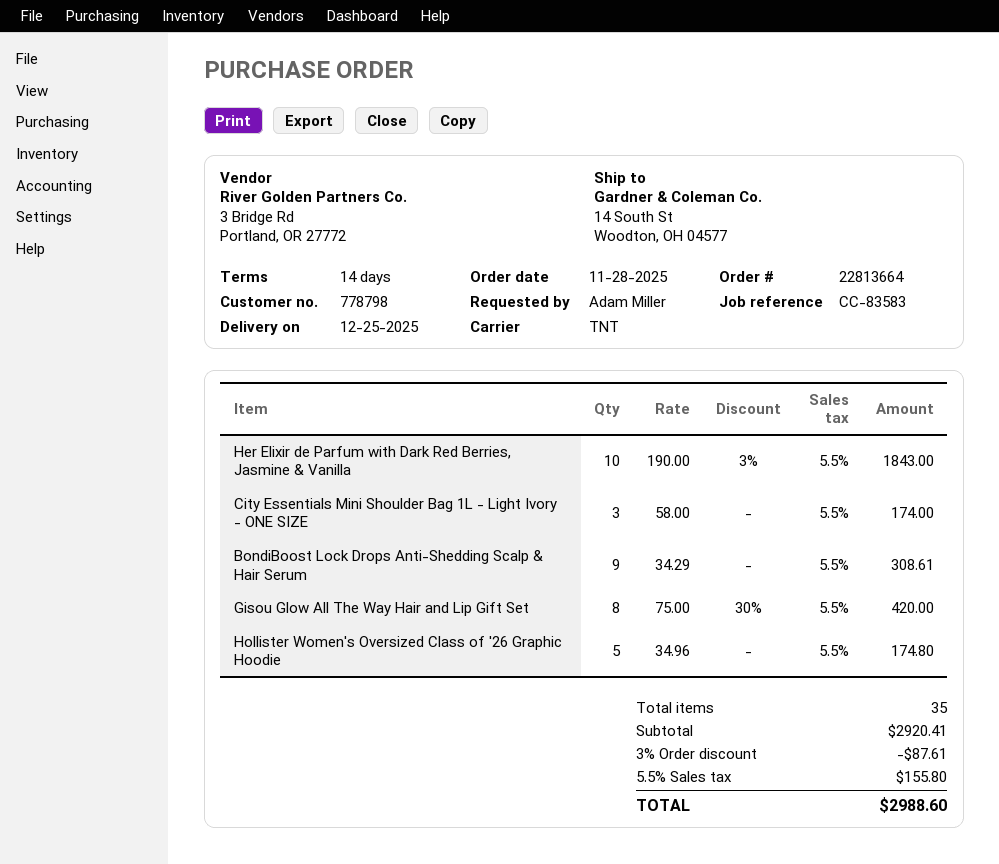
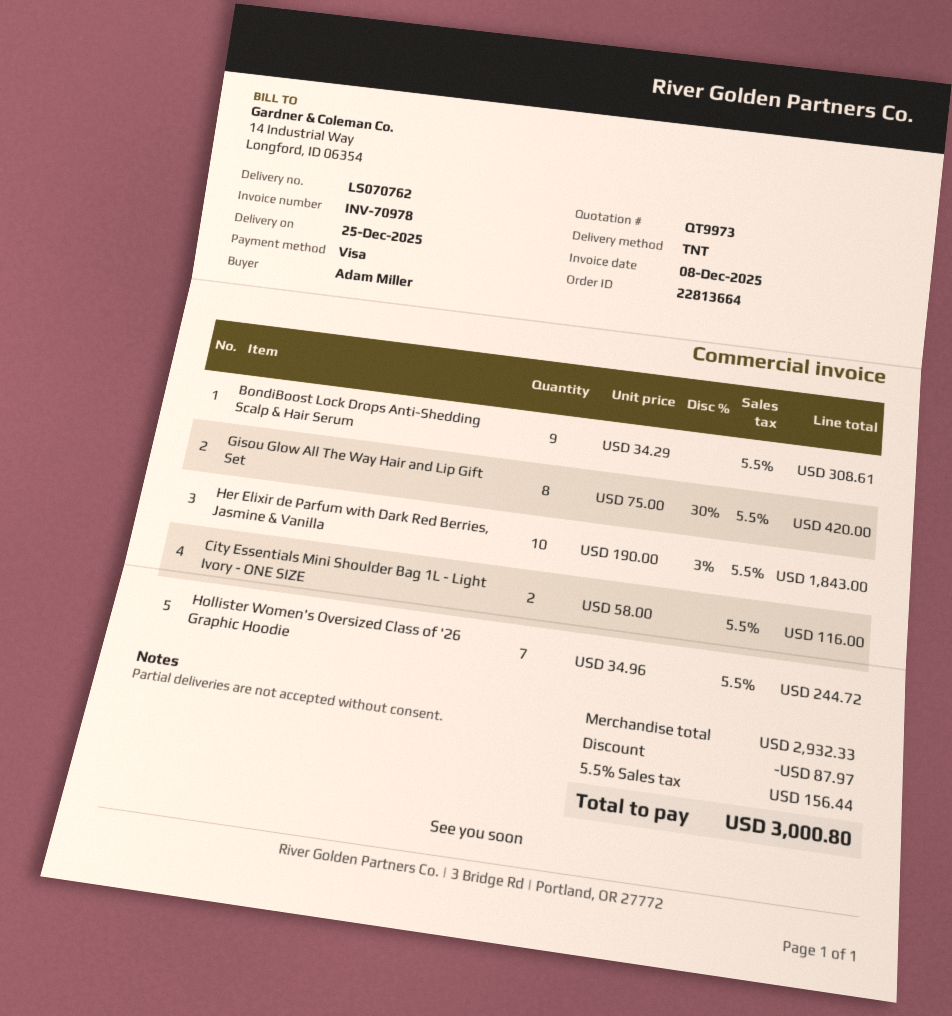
City Essentials Mini Shoulder Bag 1L - Light Ivory - ONE SIZE: 3 x 58.00 = 174.00 -> 2 x 58.00 = 116.00
Hollister Women's Oversized Class of '26 Graphic Hoodie: 5 x 34.96 = 174.80 -> 7 x 34.96 = 244.72
subtotal: 2920.41 -> 2932.33
discount: 87.61 -> 87.97
tax: 5.5% = 155.80 -> 5.5% = 156.44
total: 2988.60 -> 3000.80

